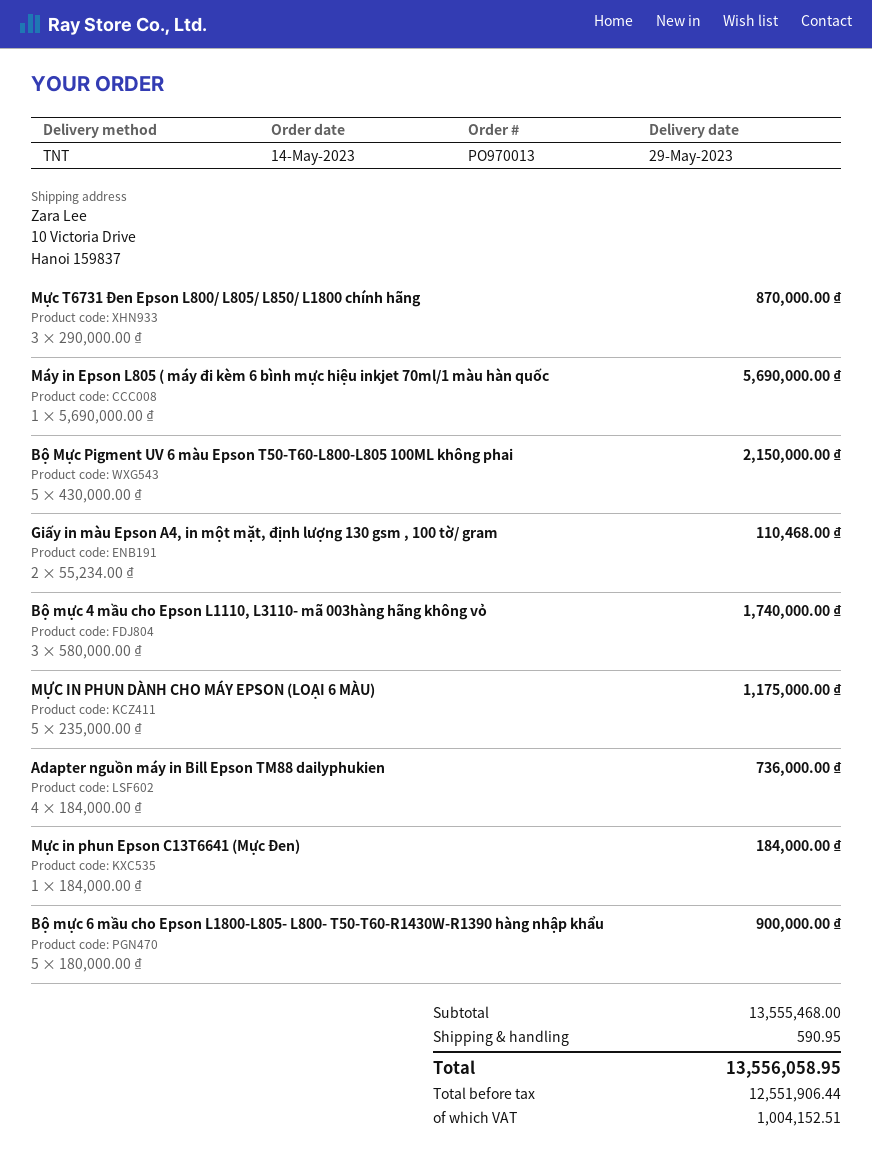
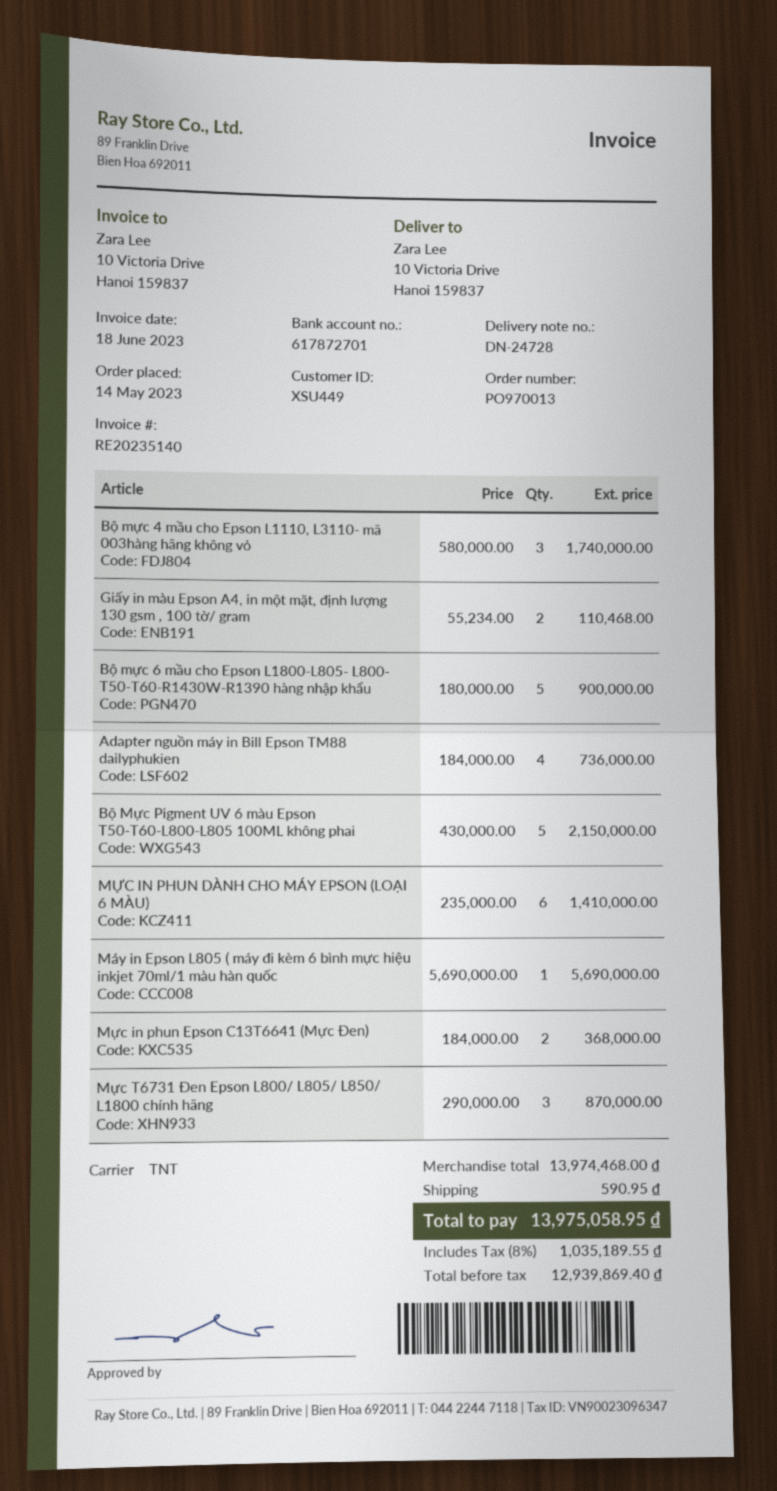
MỰC IN PHUN DÀNH CHO MÁY EPSON (LOẠI 6 MÀU): 5 x 235000.00 = 1175000.00 -> 6 x 235000.00 = 1410000.00
Mực in phun Epson C13T6641 (Mực Đen): 1 x 184000.00 = 184000.00 -> 2 x 184000.00 = 368000.00
subtotal: 13555468.00 -> 13974468.00
net: 12551906.44 -> 12939869.40
tax: 1004152.51 -> 1035189.55
total: 13556058.95 -> 13975058.95

